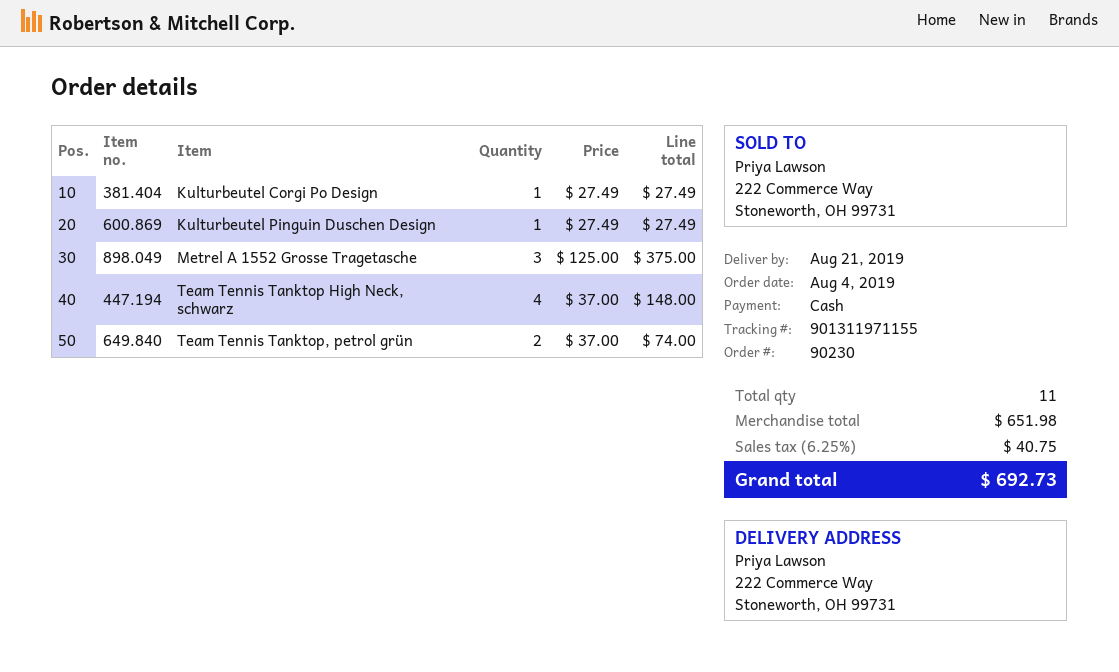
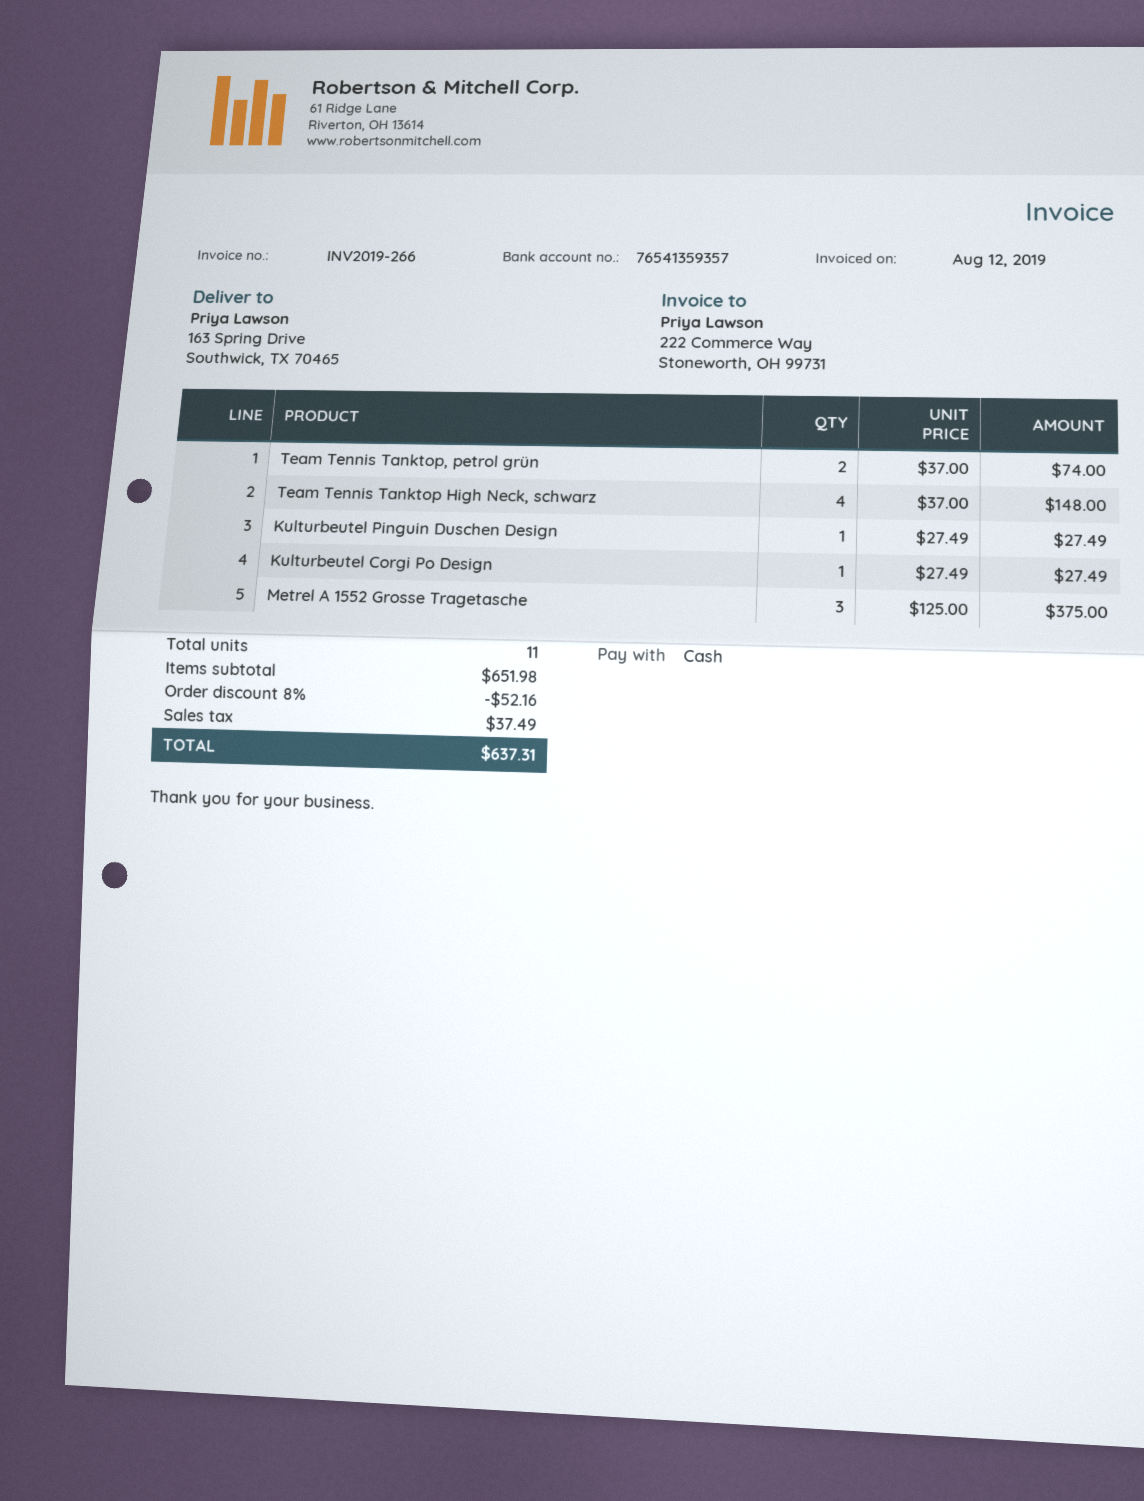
ship to: 222 Commerce Way, Stoneworth, OH 99731 -> 163 Spring Drive, Southwick, TX 70465
discount: none -> 8% = 52.16
tax: 40.75 -> 37.49
total: 692.73 -> 637.31

